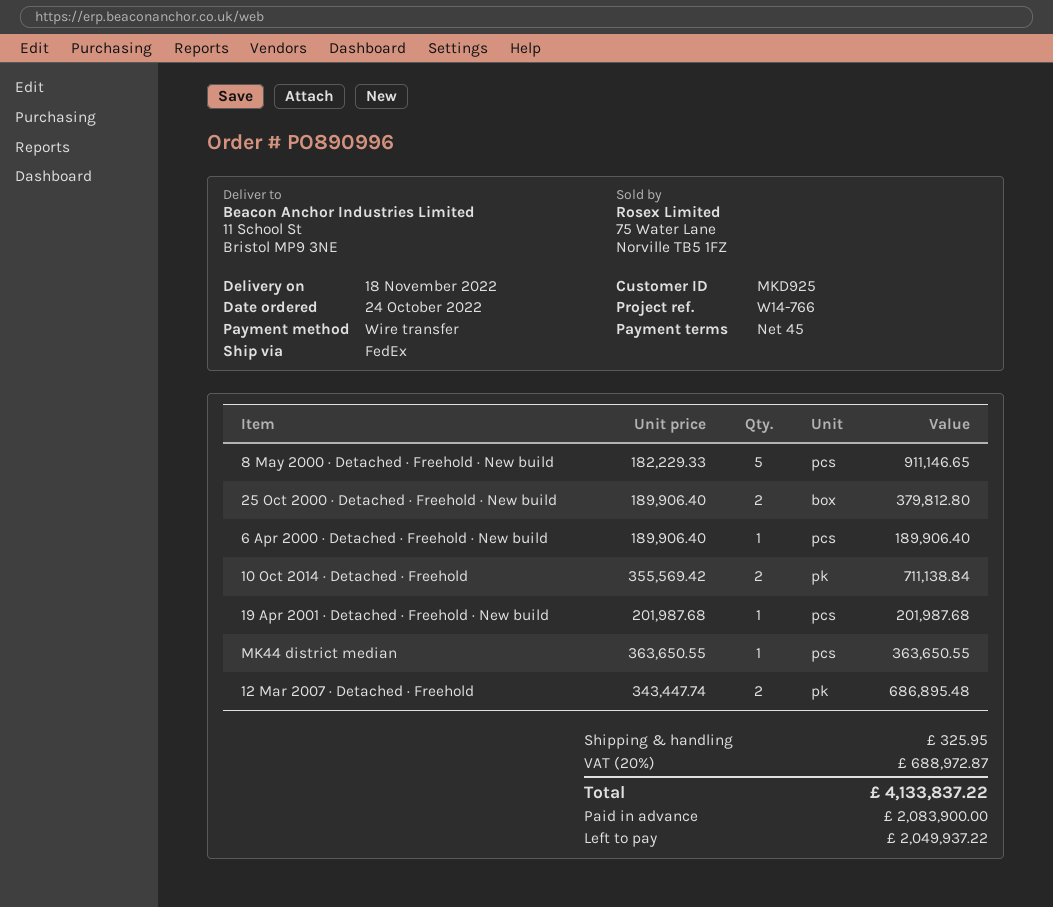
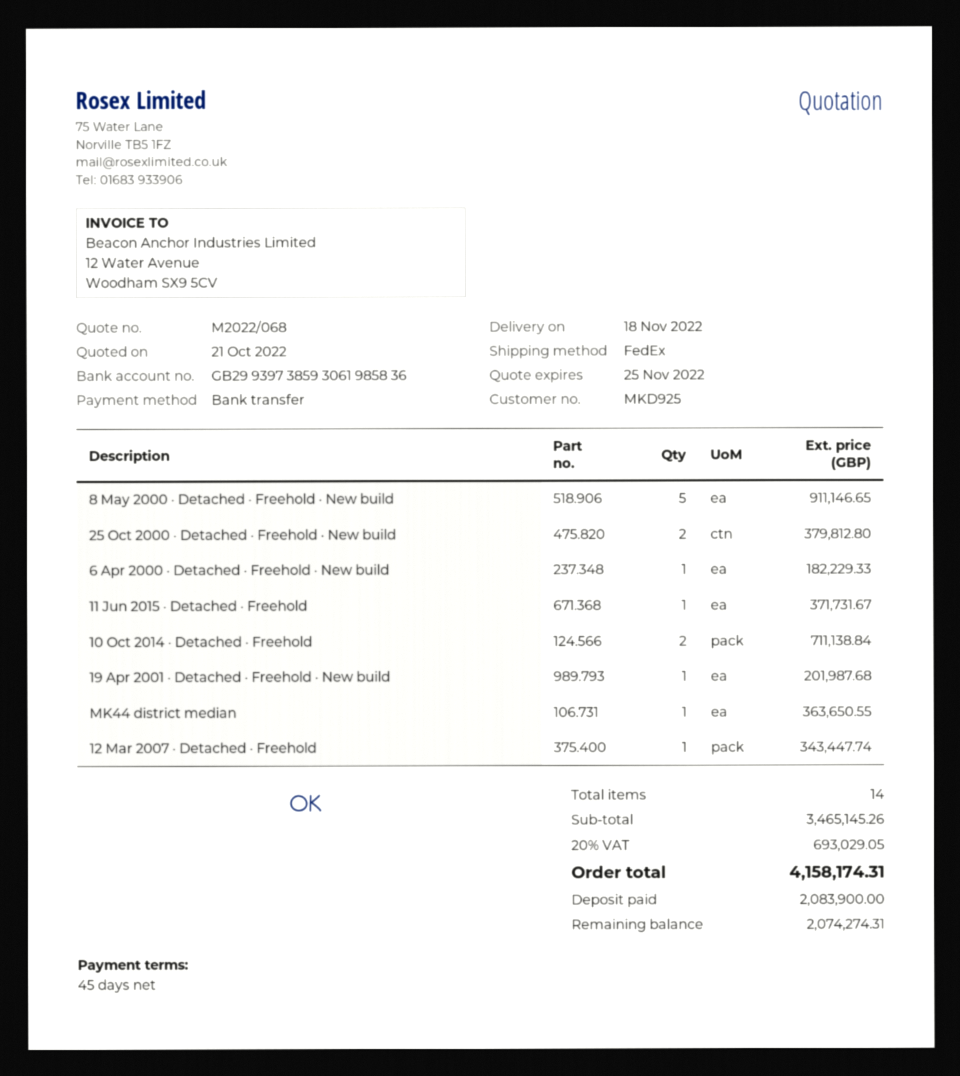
6 Apr 2000 · Detached · Freehold · New build: 1 for 189906.40 -> 1 for 182229.33
12 Mar 2007 · Detached · Freehold: 2 for 686895.48 -> 1 for 343447.74
11 Jun 2015 · Detached · Freehold: none -> 1 for 371731.67
shipping: 325.95 -> none
tax: 20% = 688972.87 -> 20% = 693029.05
total: 4133837.22 -> 4158174.31
balance: 2049937.22 -> 2074274.31

